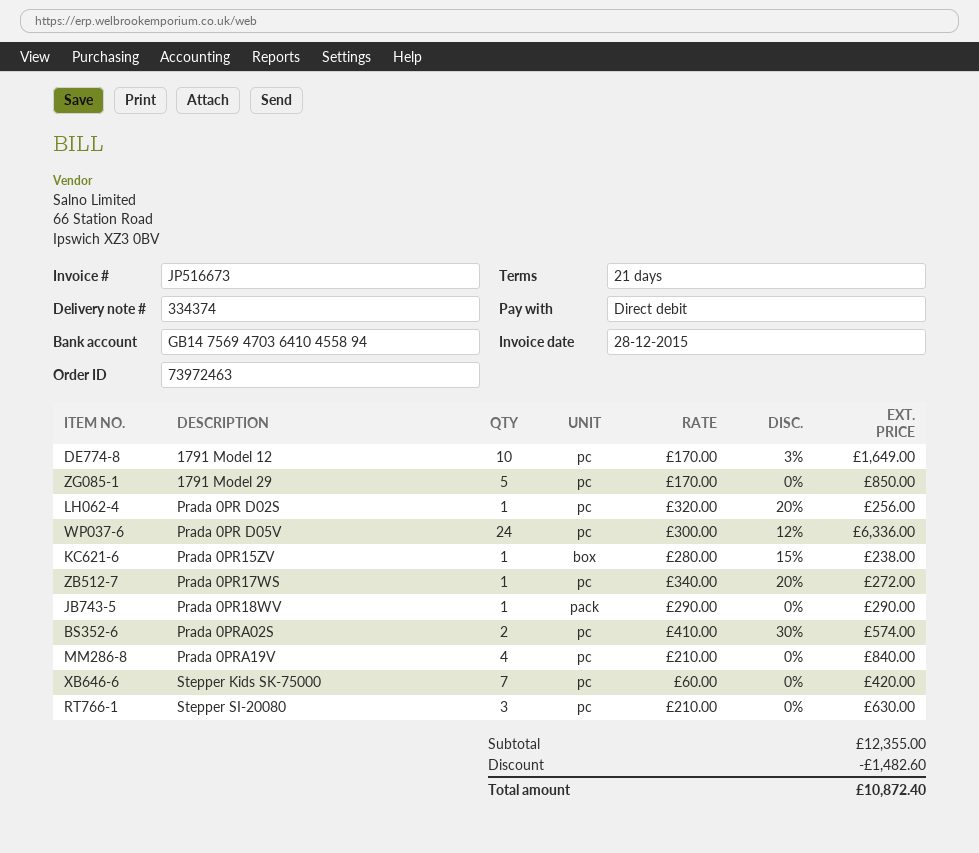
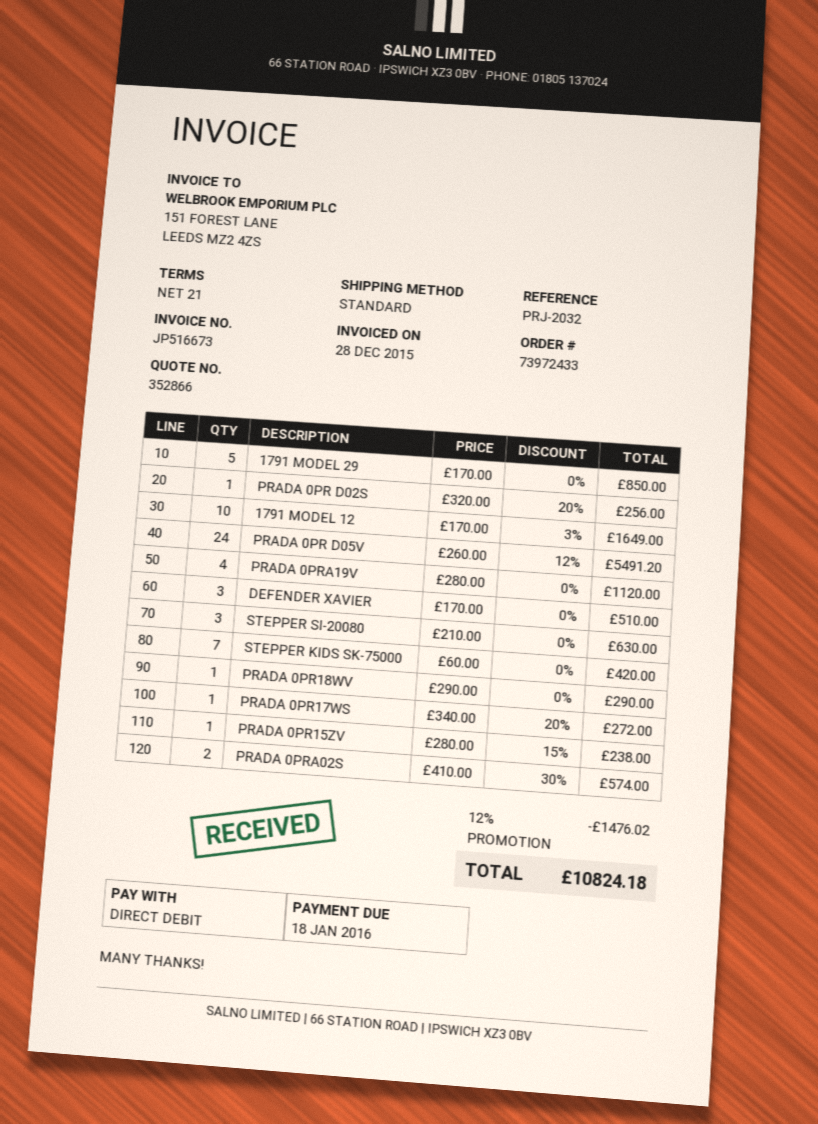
order number: 73972463 -> 73972433
Prada 0PR D05V: 24 x 300.00 - 12% = 6336.00 -> 24 x 260.00 - 12% = 5491.20
Prada 0PRA19V: 4 x 210.00 = 840.00 -> 4 x 280.00 = 1120.00
DEFENDER XAVIER: none -> 3 x 170.00 = 510.00
discount: 1482.60 -> 1476.02
total: 10872.40 -> 10824.18

